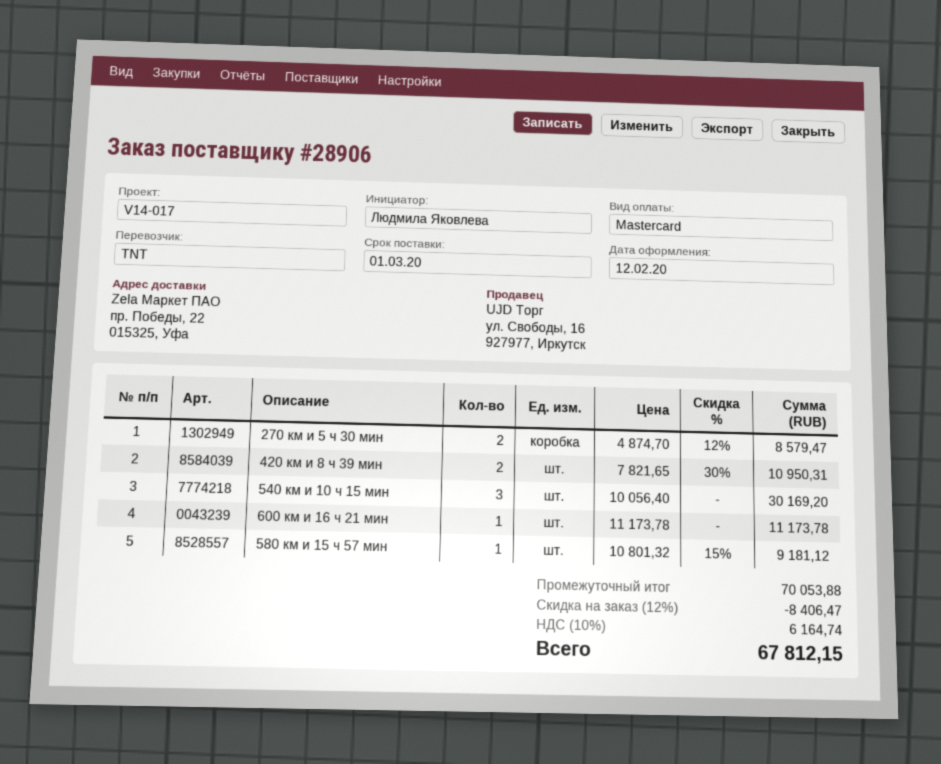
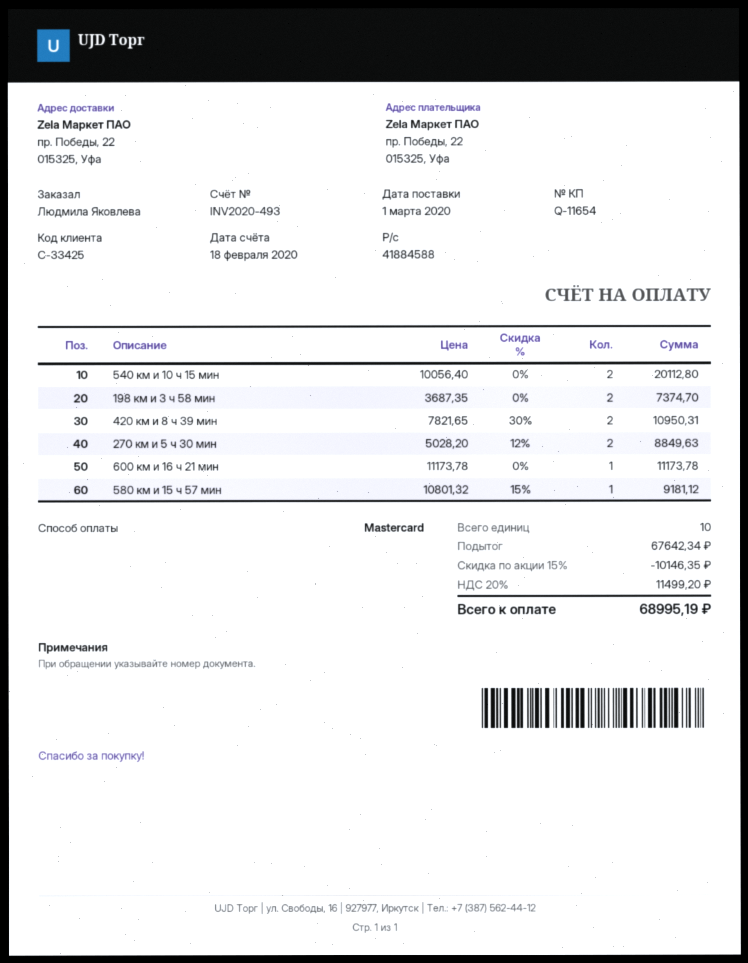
270 км и 5 ч 30 мин: 2 x 4874.70 - 12% = 8579.47 -> 2 x 5028.20 - 12% = 8849.63
540 км и 10 ч 15 мин: 3 x 10056.40 = 30169.20 -> 2 x 10056.40 = 20112.80
198 км и 3 ч 58 мин: none -> 2 x 3687.35 = 7374.70
subtotal: 70053.88 -> 67642.34
discount: 12% = 8406.47 -> 15% = 10146.35
tax: 10% = 6164.74 -> 20% = 11499.20
total: 67812.15 -> 68995.19

